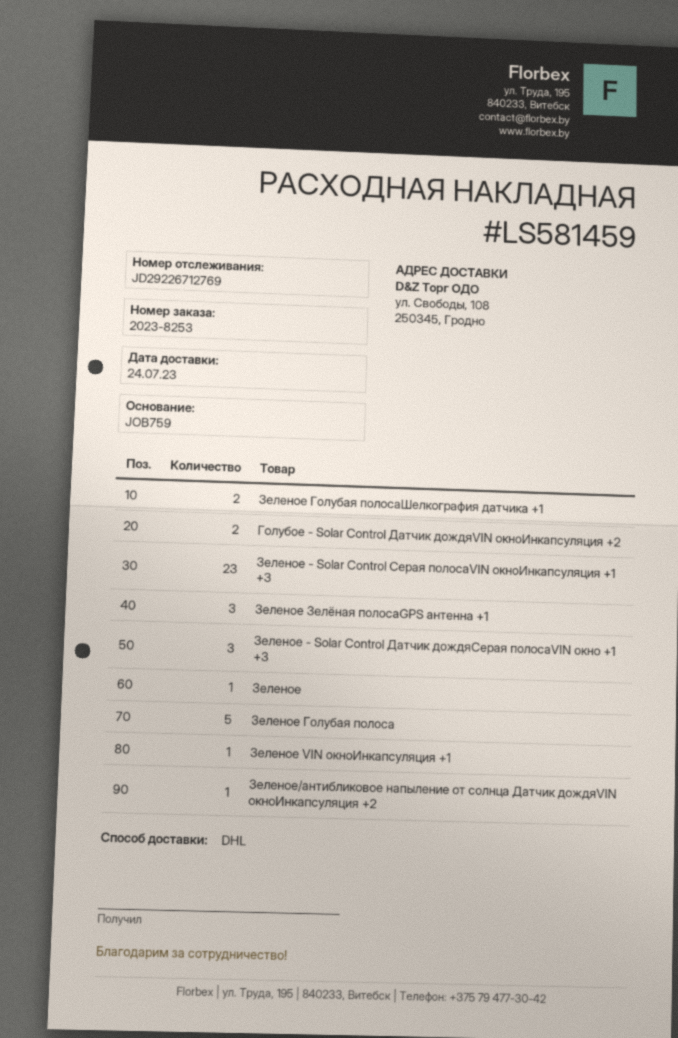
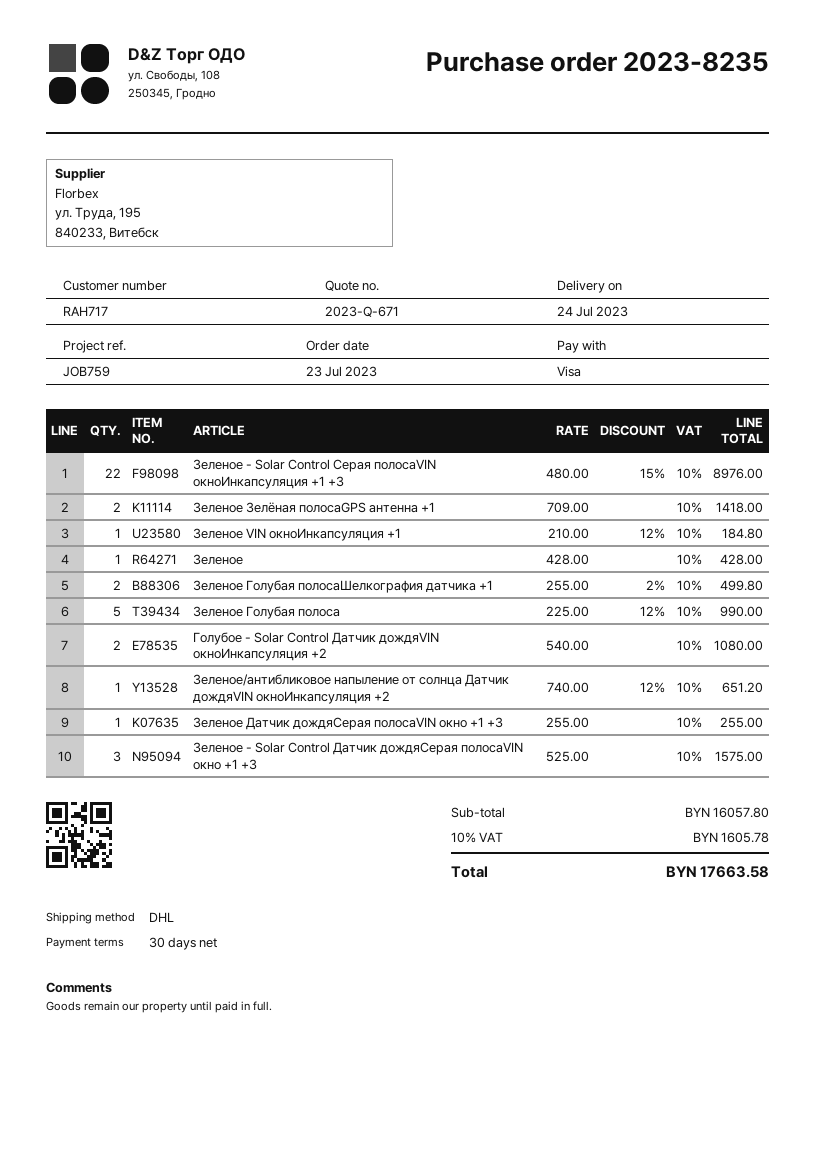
order number: 2023-8253 -> 2023-8235
Зеленое - Solar Control Серая полосаVIN окноИнкапсуляция +1 +3: 23 -> 22
Зеленое Зелёная полосаGPS антенна +1: 3 -> 2
Зеленое Датчик дождяСерая полосаVIN окно +1 +3: none -> 1

